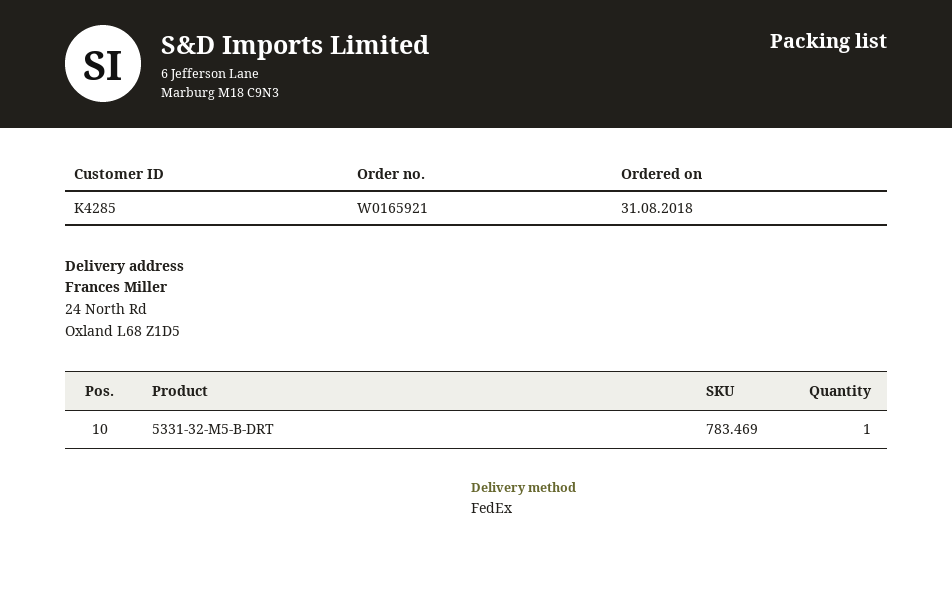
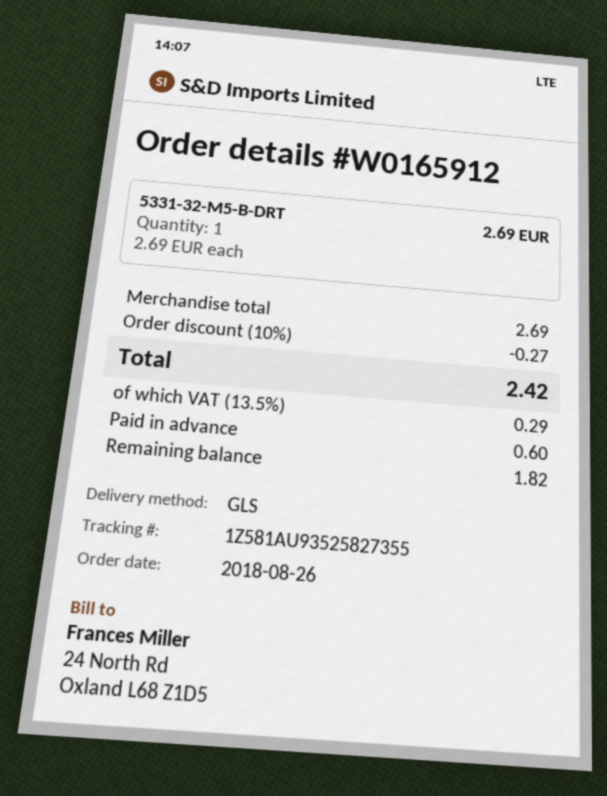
order number: W0165921 -> W0165912
order date: 2018-08-31 -> 2018-08-26
shipping method: FedEx -> GLS

